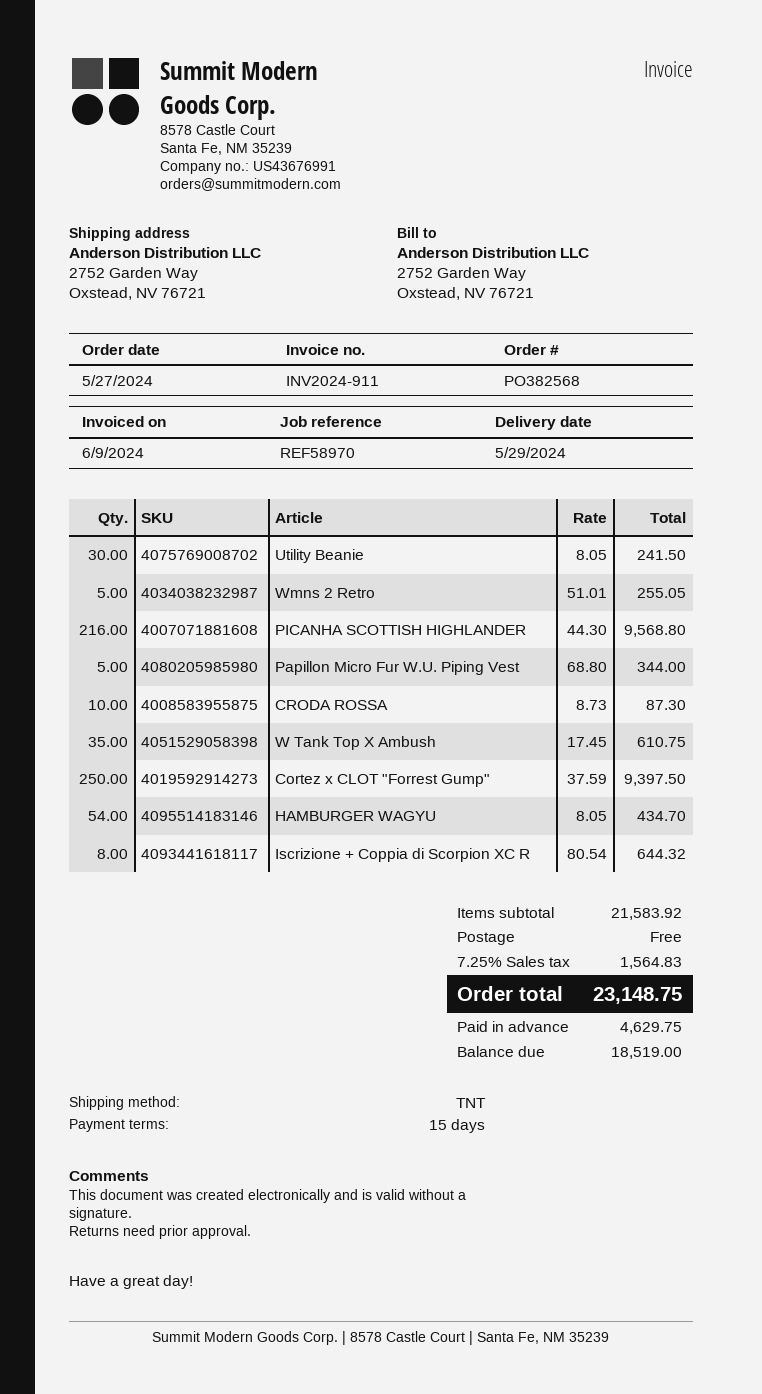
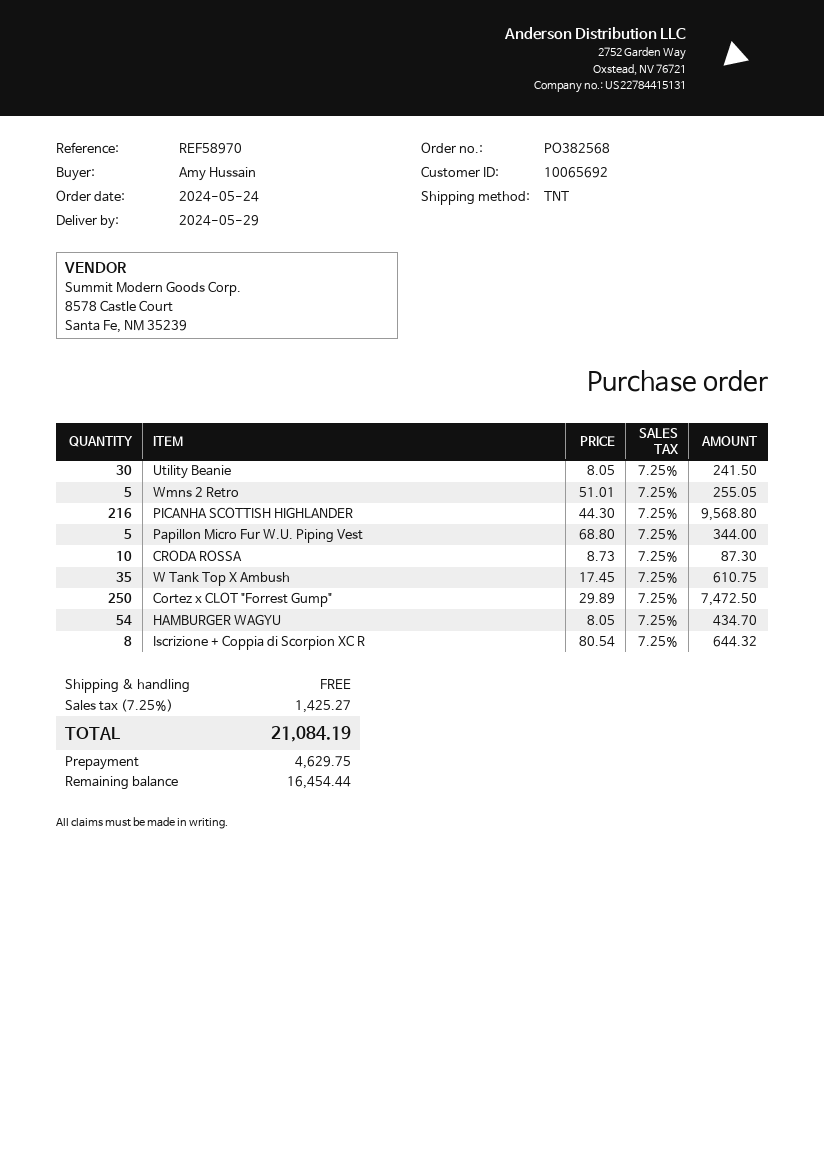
order date: 2024-05-27 -> 2024-05-24
Cortez x CLOT "Forrest Gump": 250 x 37.59 = 9397.50 -> 250 x 29.89 = 7472.50
tax: 7.25% = 1564.83 -> 7.25% = 1425.27
total: 23148.75 -> 21084.19
balance: 18519.00 -> 16454.44

